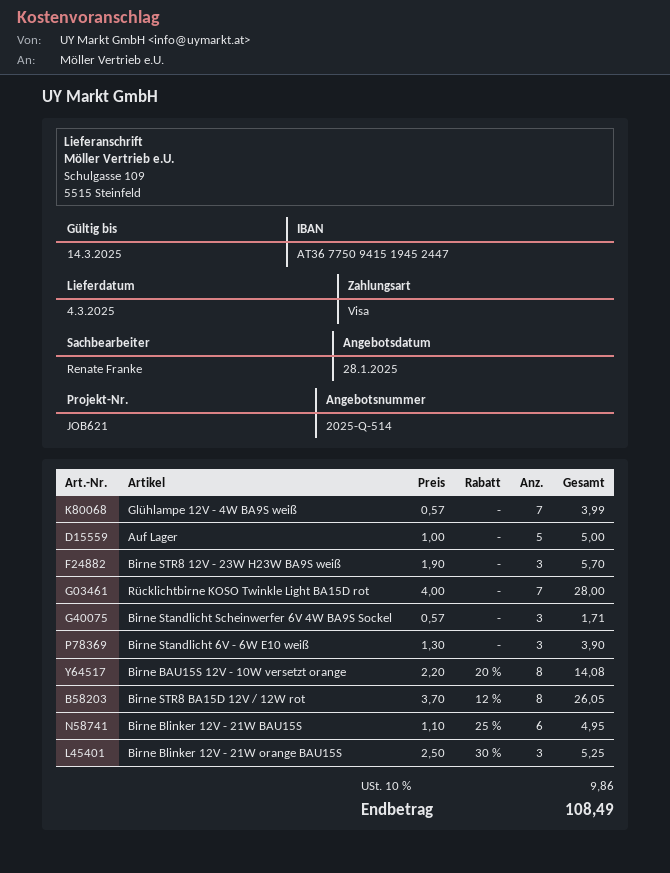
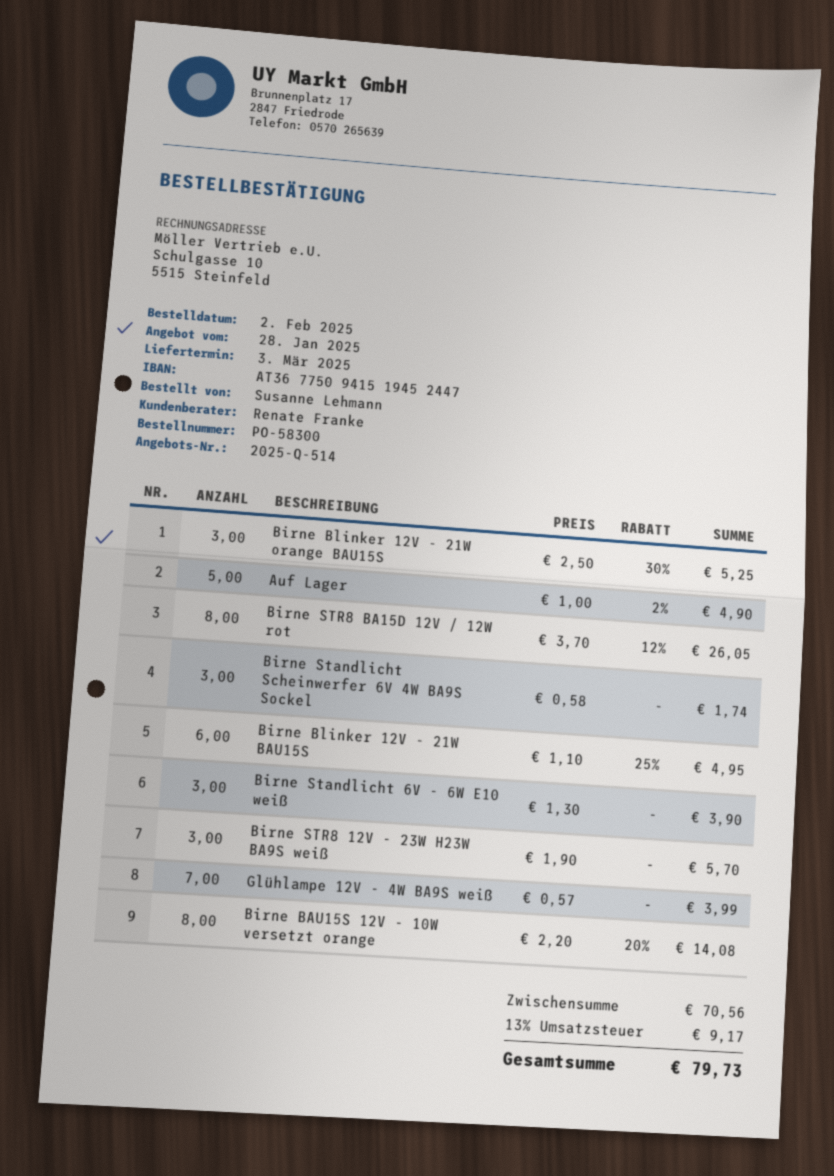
delivery date: 2025-03-04 -> 2025-03-03
Auf Lager: 5 x 1.00 = 5.00 -> 5 x 1.00 - 2% = 4.90
Rücklichtbirne KOSO Twinkle Light BA15D rot: 7 x 4.00 = 28.00 -> none
Birne Standlicht Scheinwerfer 6V 4W BA9S Sockel: 3 x 0.57 = 1.71 -> 3 x 0.58 = 1.74
tax: 10% = 9.86 -> 13% = 9.17
total: 108.49 -> 79.73

